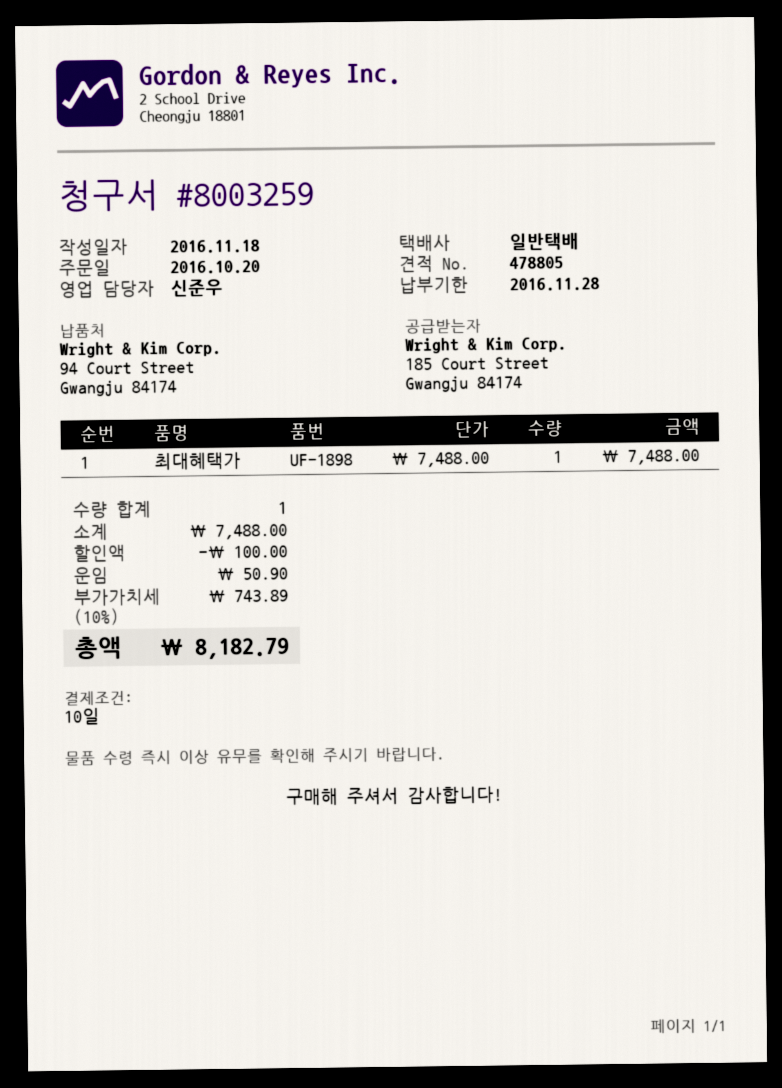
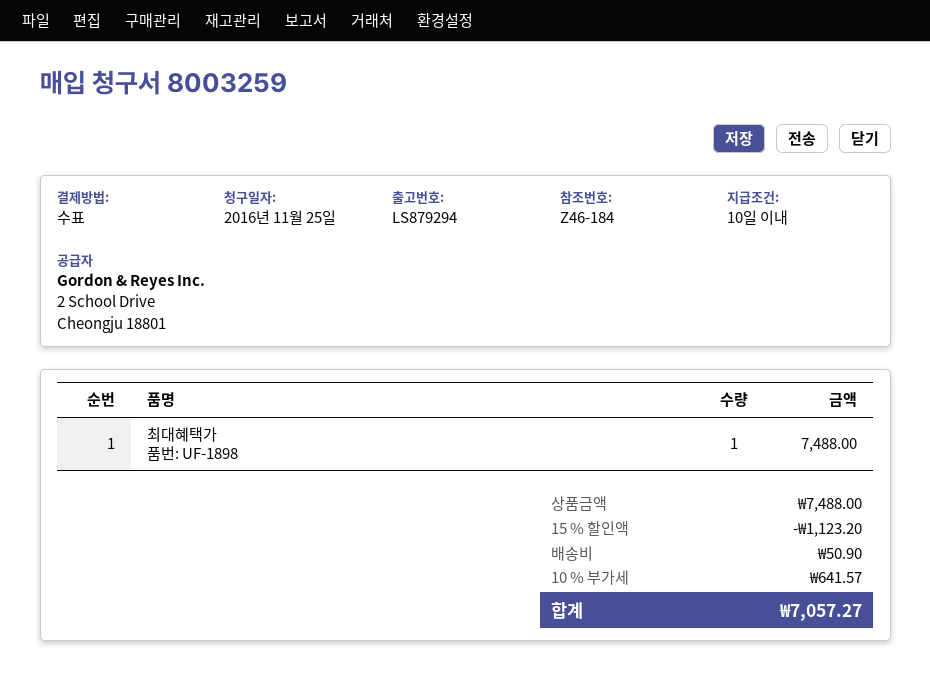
invoice date: 2016-11-18 -> 2016-11-25
discount: 100.00 -> 1123.20
tax: 10% = 743.89 -> 10% = 641.57
total: 8182.79 -> 7057.27

